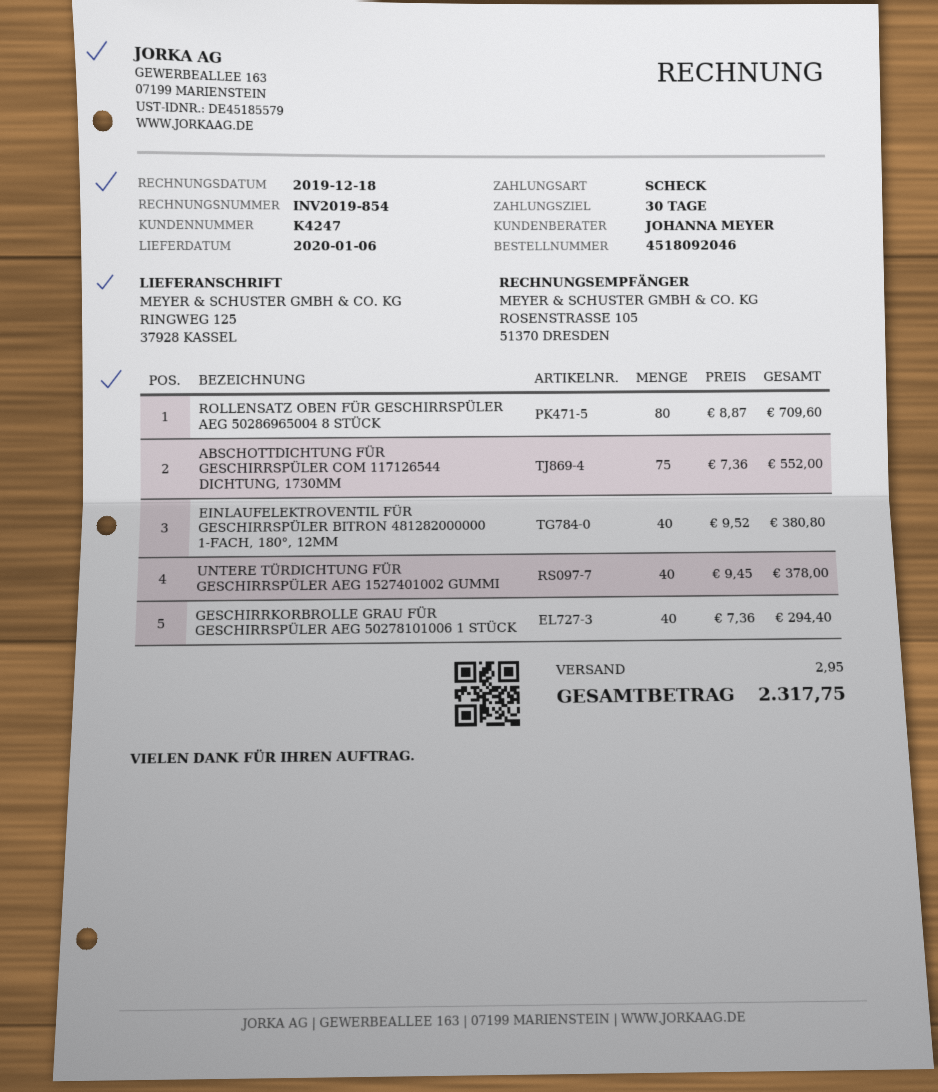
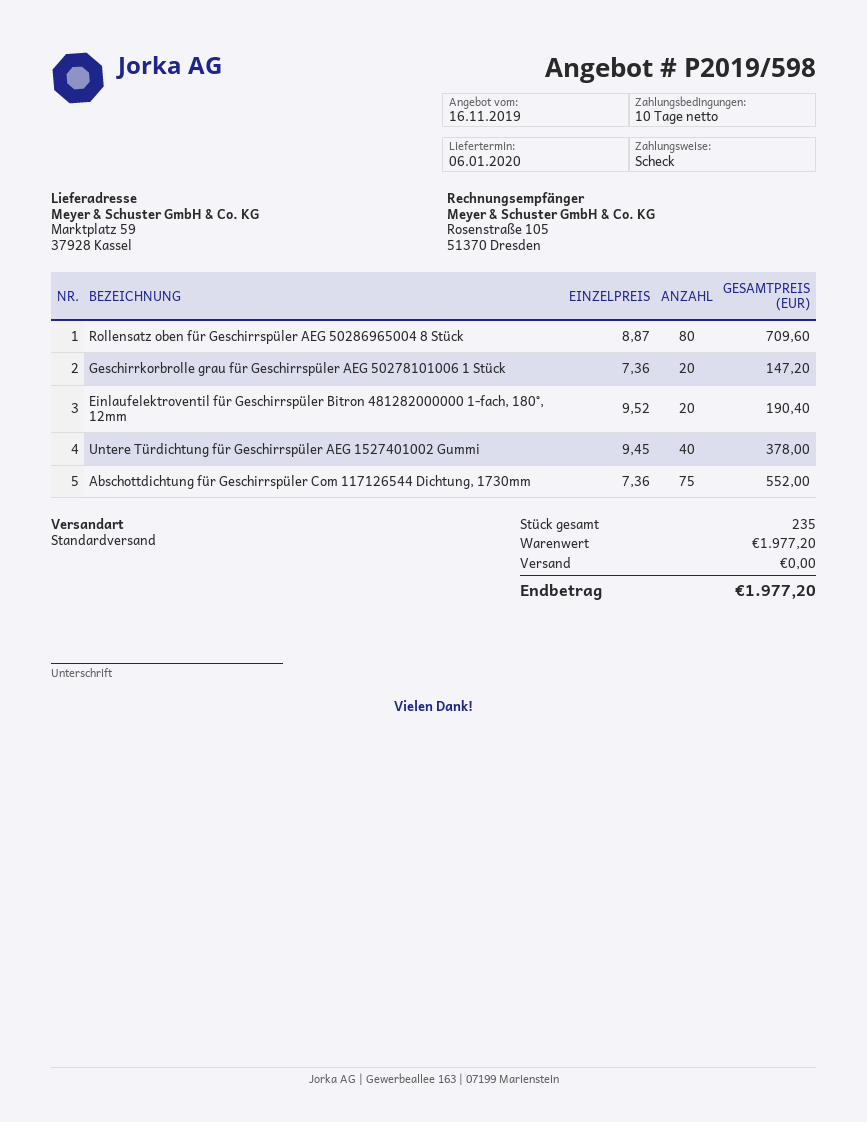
payment terms: 30 days -> 10 days
ship to: RINGWEG 125, 37928 KASSEL -> Marktplatz 59, 37928 Kassel
EINLAUFELEKTROVENTIL FÜR GESCHIRRSPÜLER BITRON 481282000000 1-FACH, 180°, 12MM: 40 x 9.52 = 380.80 -> 20 x 9.52 = 190.40
GESCHIRRKORBROLLE GRAU FÜR GESCHIRRSPÜLER AEG 50278101006 1 STÜCK: 40 x 7.36 = 294.40 -> 20 x 7.36 = 147.20
shipping: 2.95 -> 0.00
total: 2317.75 -> 1977.20

